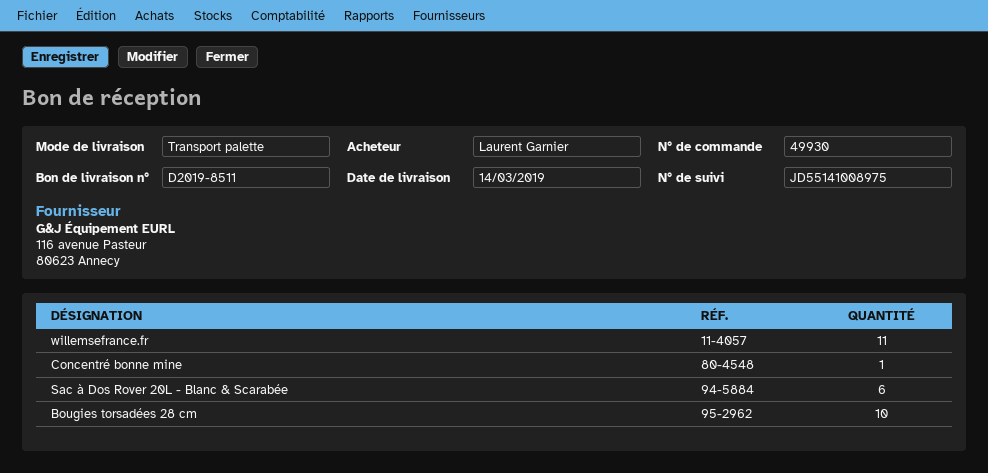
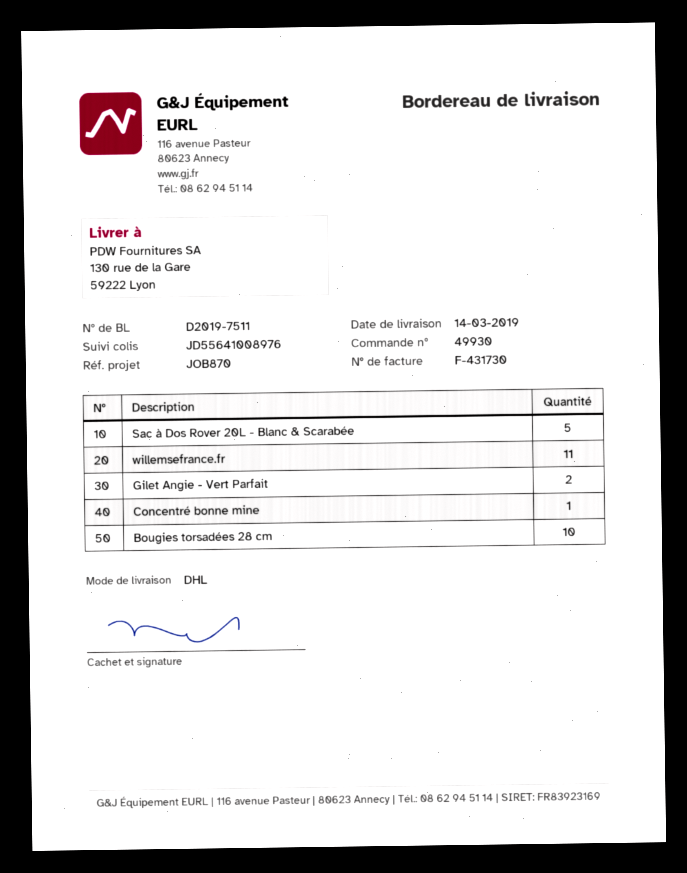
delivery note number: D2019-8511 -> D2019-7511
shipping method: pallet freight -> DHL
tracking number: JD55141008975 -> JD55641008976
Sac à Dos Rover 20L - Blanc & Scarabée: 6 -> 5
Gilet Angie - Vert Parfait: none -> 2

